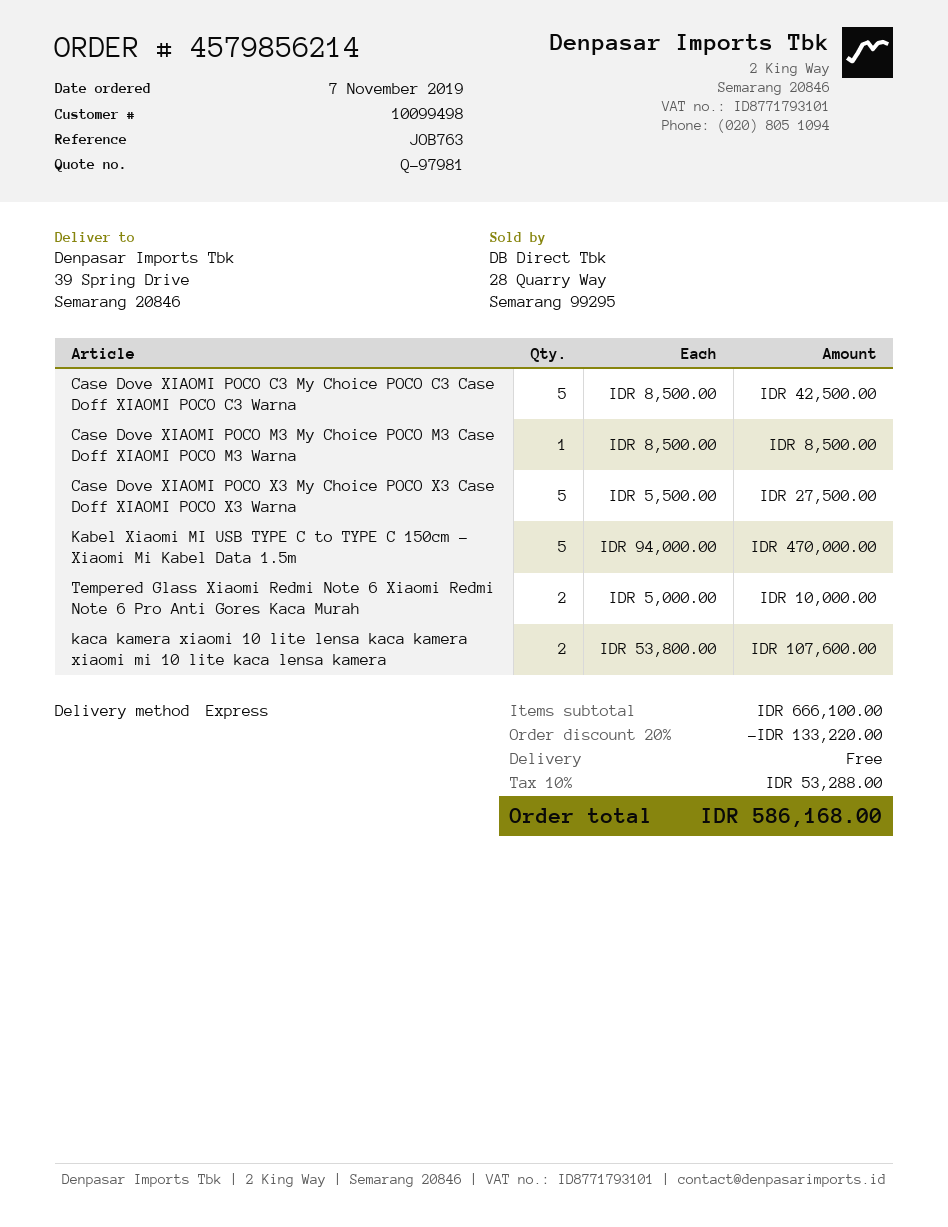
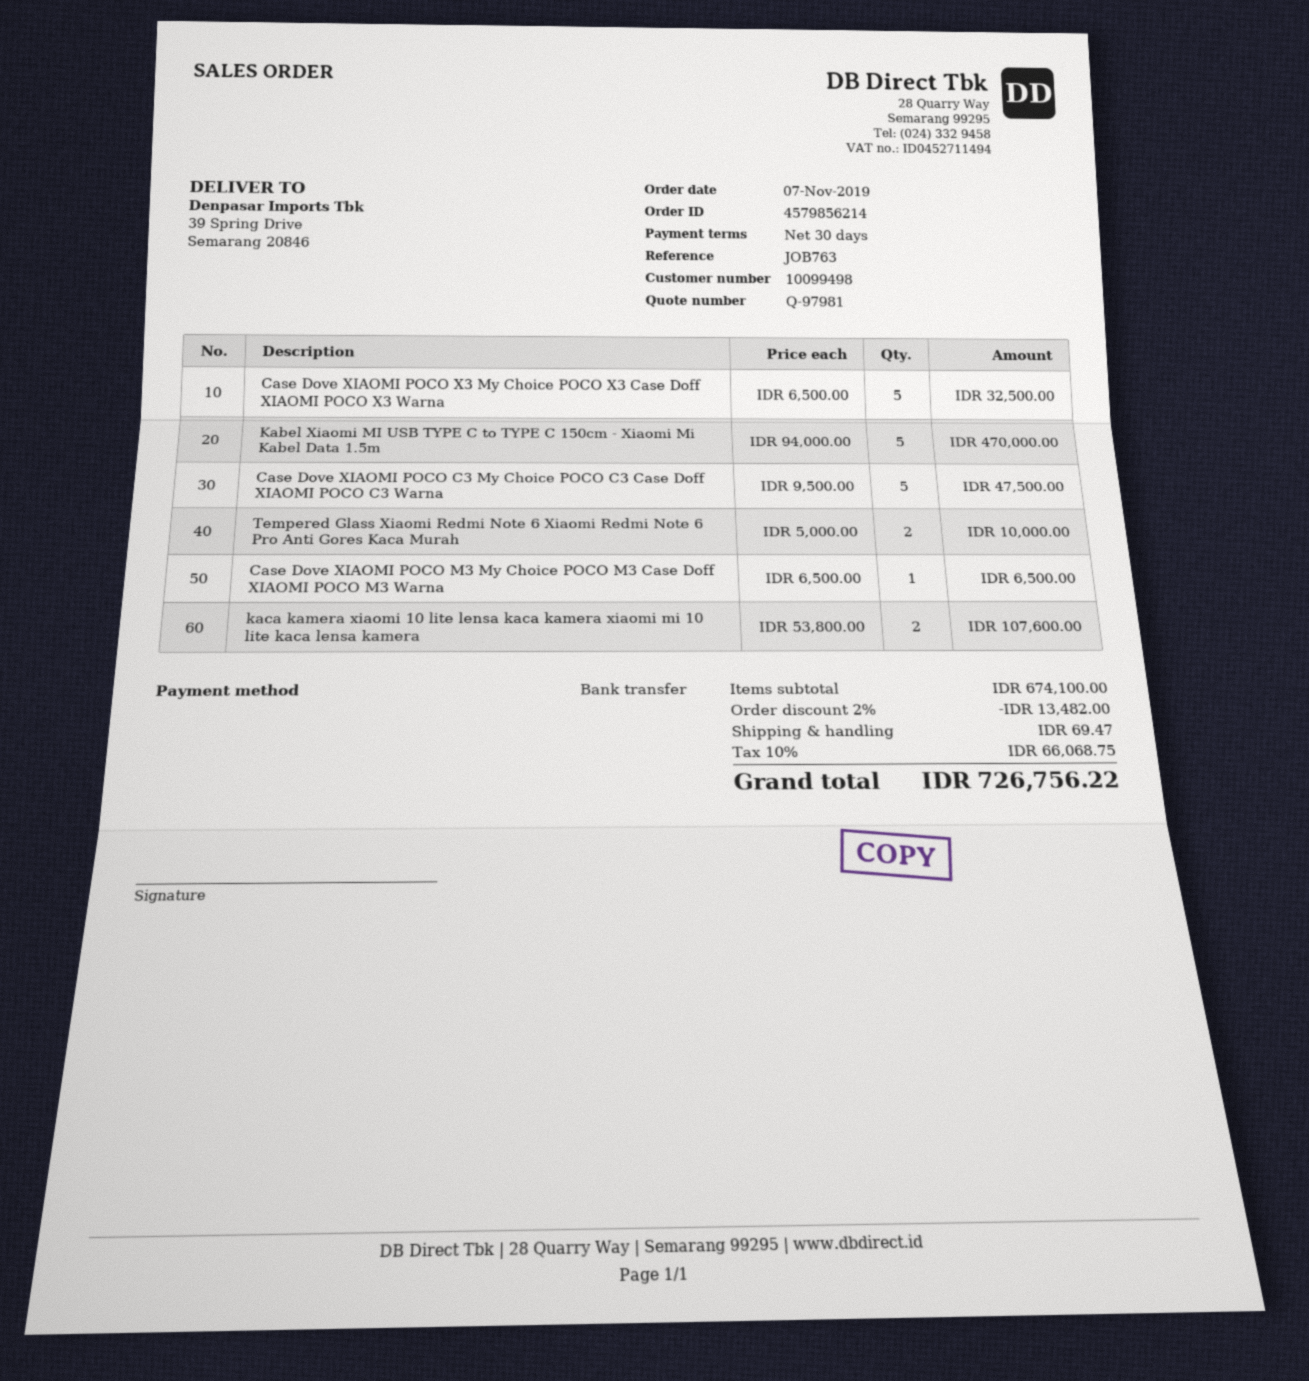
Case Dove XIAOMI POCO C3 My Choice POCO C3 Case Doff XIAOMI POCO C3 Warna: 5 x 8500.00 = 42500.00 -> 5 x 9500.00 = 47500.00
Case Dove XIAOMI POCO M3 My Choice POCO M3 Case Doff XIAOMI POCO M3 Warna: 1 x 8500.00 = 8500.00 -> 1 x 6500.00 = 6500.00
Case Dove XIAOMI POCO X3 My Choice POCO X3 Case Doff XIAOMI POCO X3 Warna: 5 x 5500.00 = 27500.00 -> 5 x 6500.00 = 32500.00
subtotal: 666100.00 -> 674100.00
discount: 20% = 133220.00 -> 2% = 13482.00
shipping: 0.00 -> 69.47
tax: 10% = 53288.00 -> 10% = 66068.75
total: 586168.00 -> 726756.22

